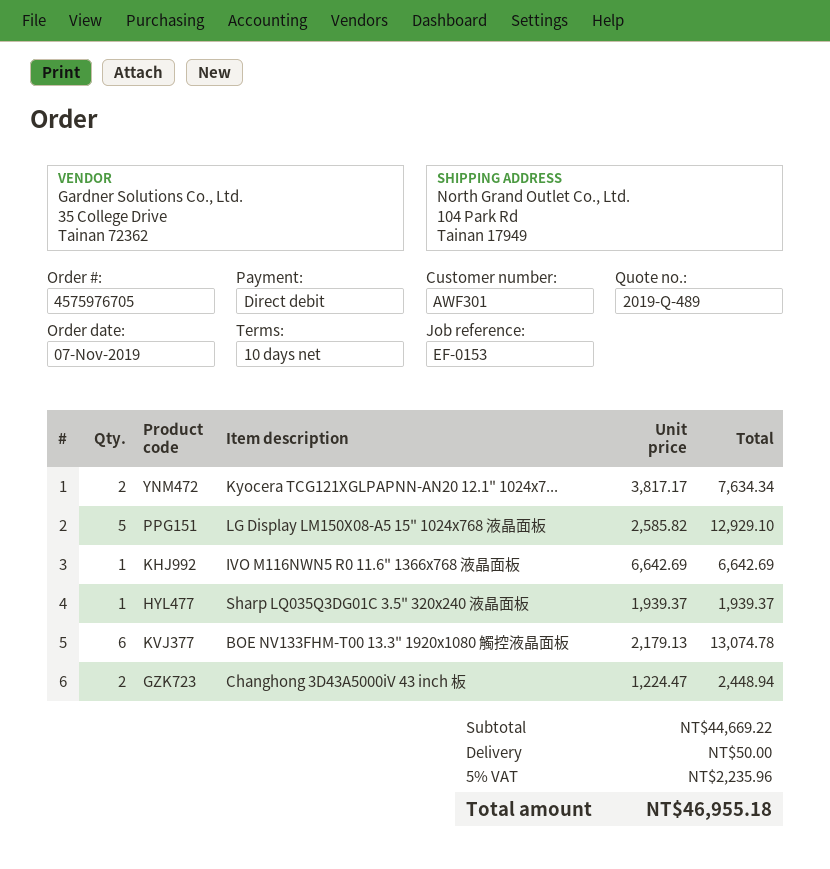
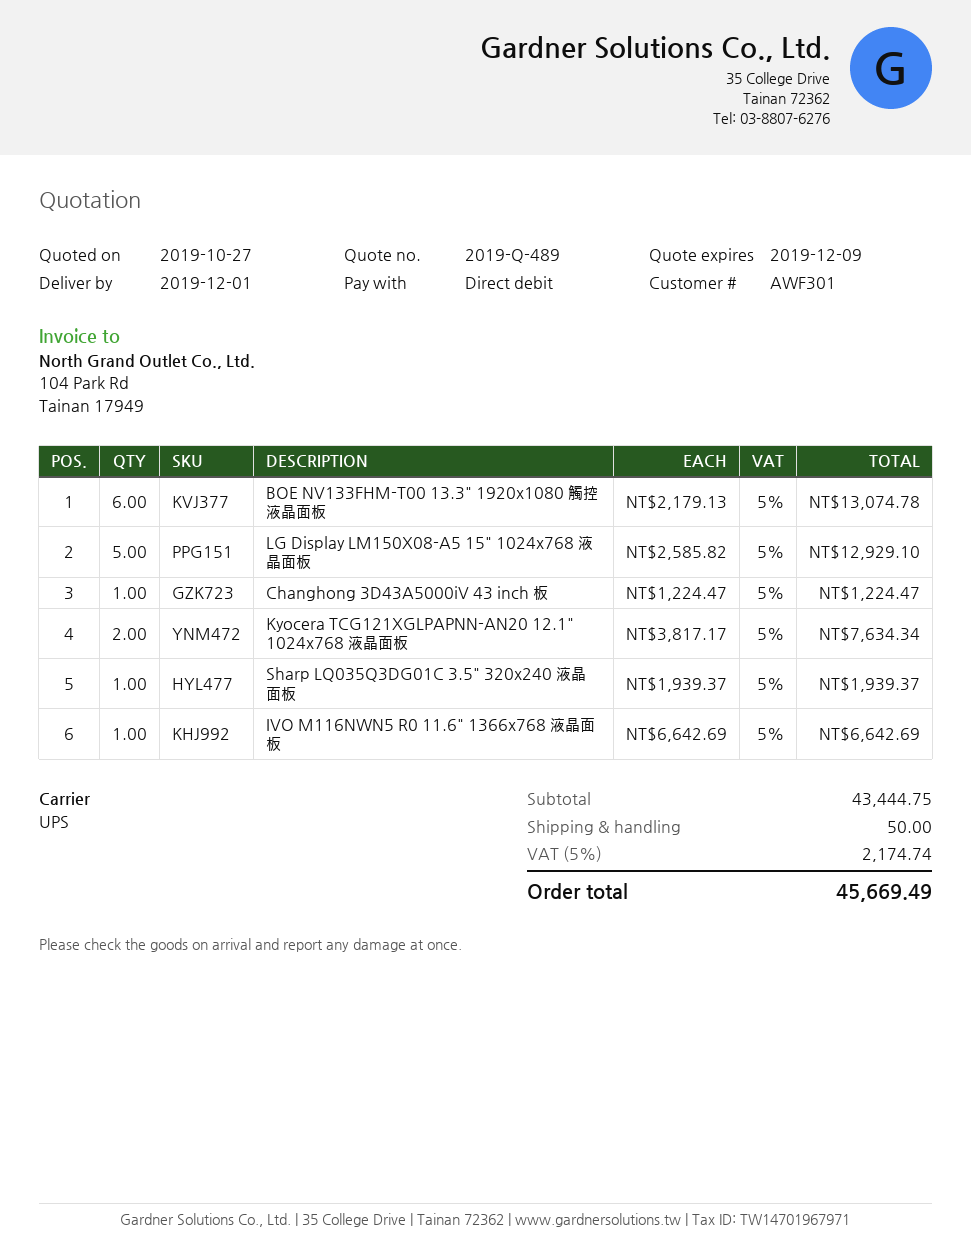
Changhong 3D43A5000iV 43 inch 板: 2 x 1224.47 = 2448.94 -> 1 x 1224.47 = 1224.47
subtotal: 44669.22 -> 43444.75
tax: 5% = 2235.96 -> 5% = 2174.74
total: 46955.18 -> 45669.49

